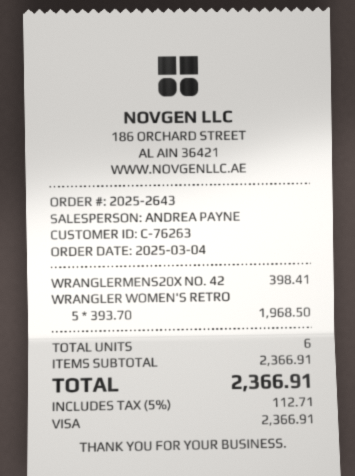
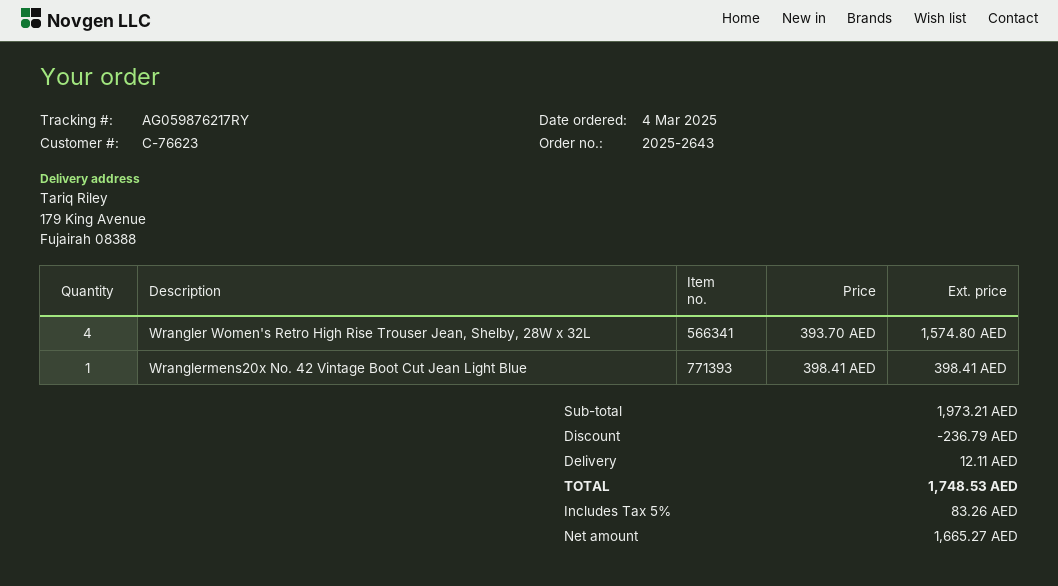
customer number: C-76263 -> C-76623
WRANGLER WOMEN'S RETRO: 5 x 393.70 = 1968.50 -> 4 x 393.70 = 1574.80
subtotal: 2366.91 -> 1973.21
discount: none -> 236.79
shipping: none -> 12.11
tax: 5% = 112.71 -> 5% = 83.26
total: 2366.91 -> 1748.53

